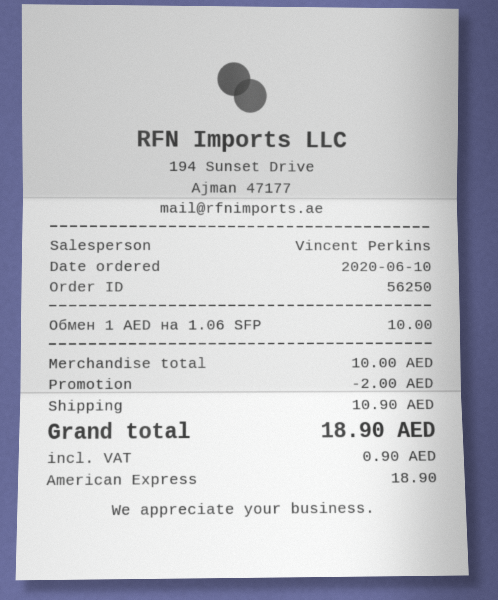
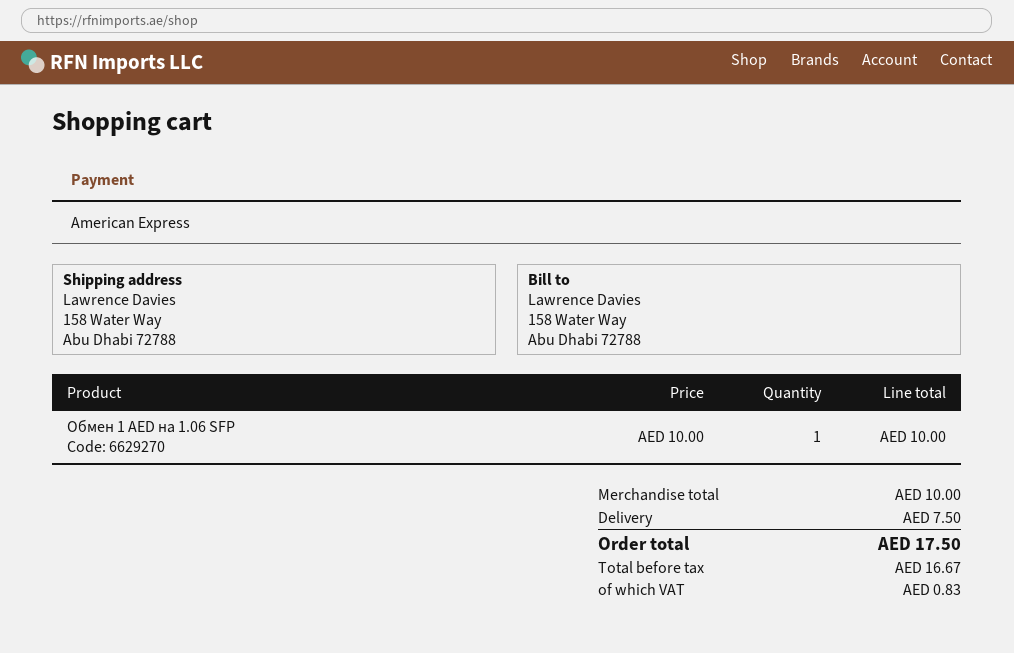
discount: 2.00 -> none
shipping: 10.90 -> 7.50
tax: 0.90 -> 0.83
total: 18.90 -> 17.50

